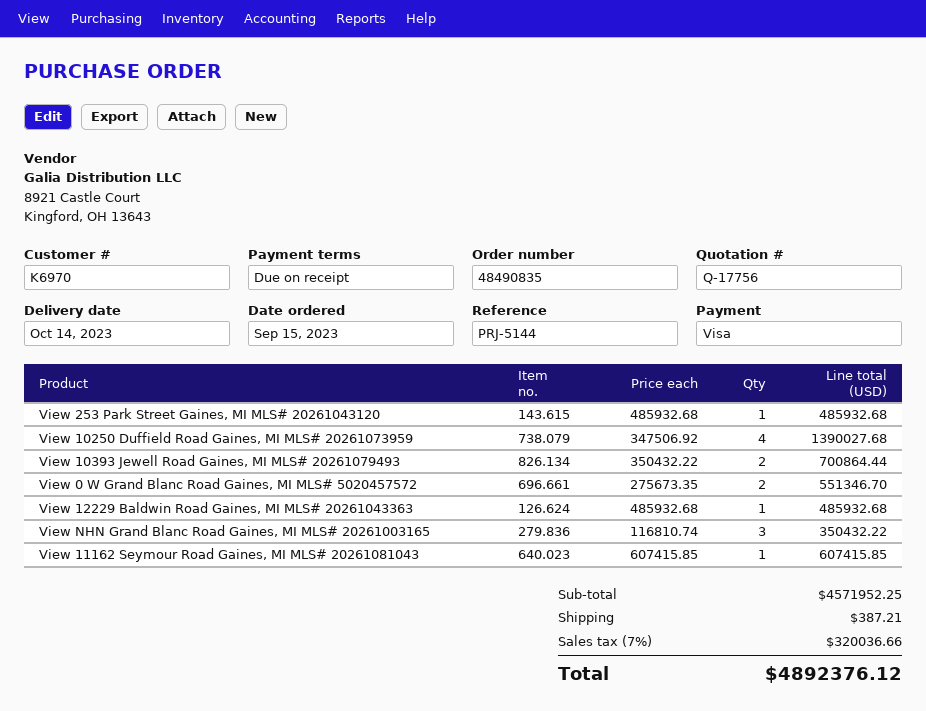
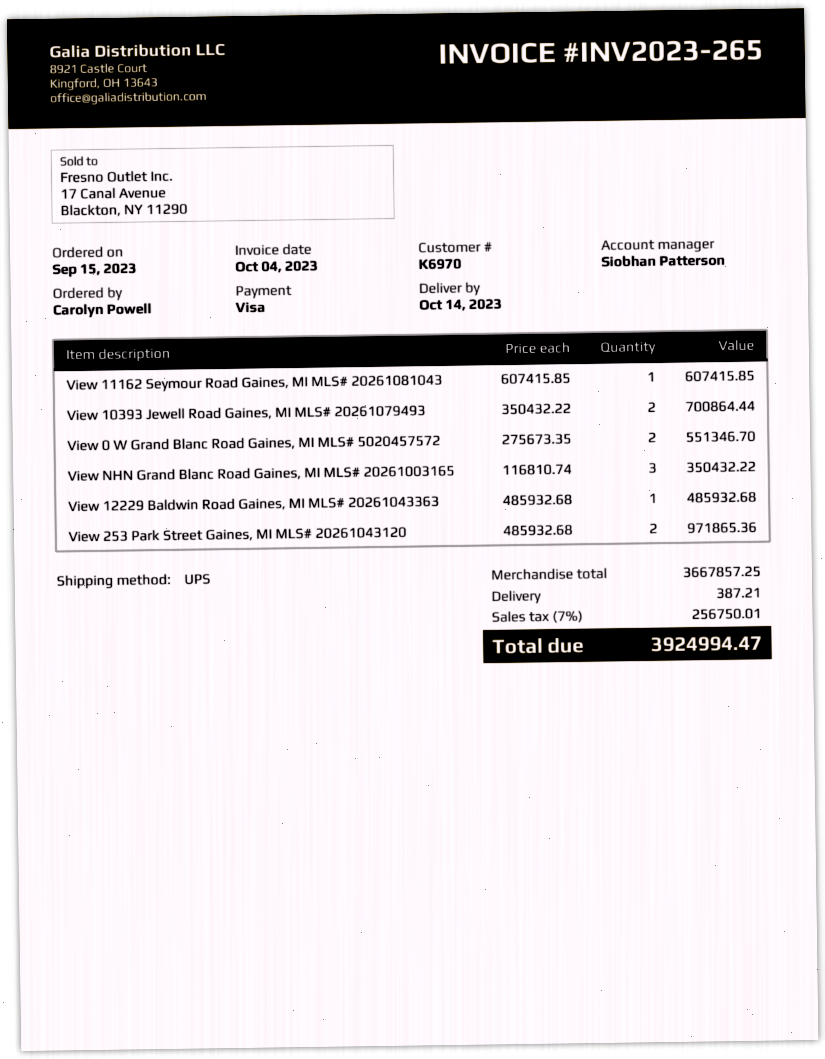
View 253 Park Street Gaines, MI MLS# 20261043120: 1 x 485932.68 = 485932.68 -> 2 x 485932.68 = 971865.36
View 10250 Duffield Road Gaines, MI MLS# 20261073959: 4 x 347506.92 = 1390027.68 -> none
subtotal: 4571952.25 -> 3667857.25
tax: 7% = 320036.66 -> 7% = 256750.01
total: 4892376.12 -> 3924994.47

